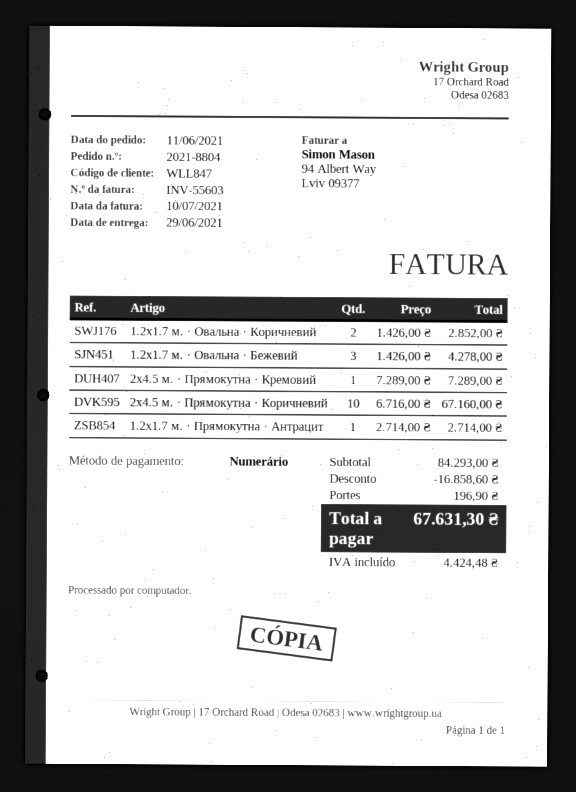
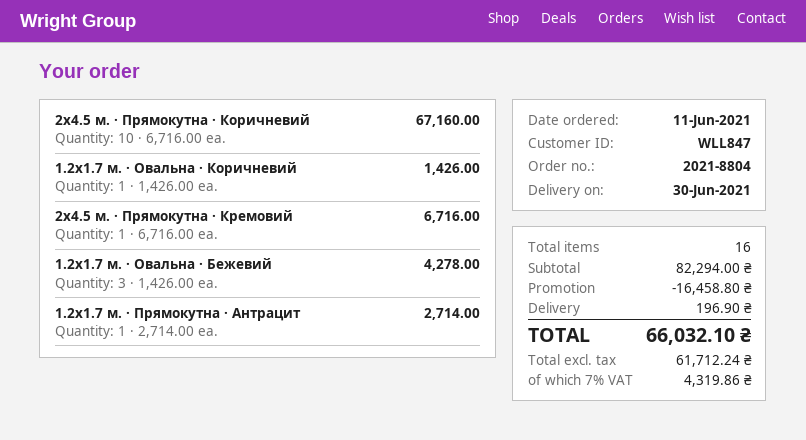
delivery date: 2021-06-29 -> 2021-06-30
1.2x1.7 м. · Овальна · Коричневий: 2 x 1426.00 = 2852.00 -> 1 x 1426.00 = 1426.00
2x4.5 м. · Прямокутна · Кремовий: 1 x 7289.00 = 7289.00 -> 1 x 6716.00 = 6716.00
subtotal: 84293.00 -> 82294.00
discount: 16858.60 -> 16458.80
tax: 4424.48 -> 4319.86
total: 67631.30 -> 66032.10

